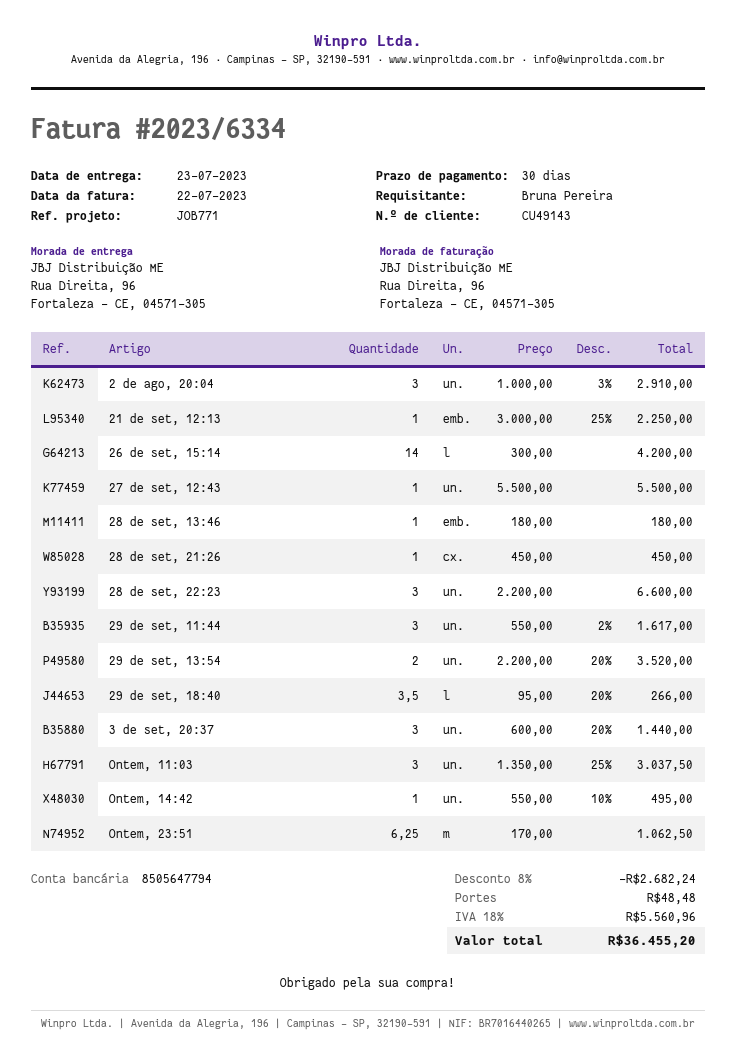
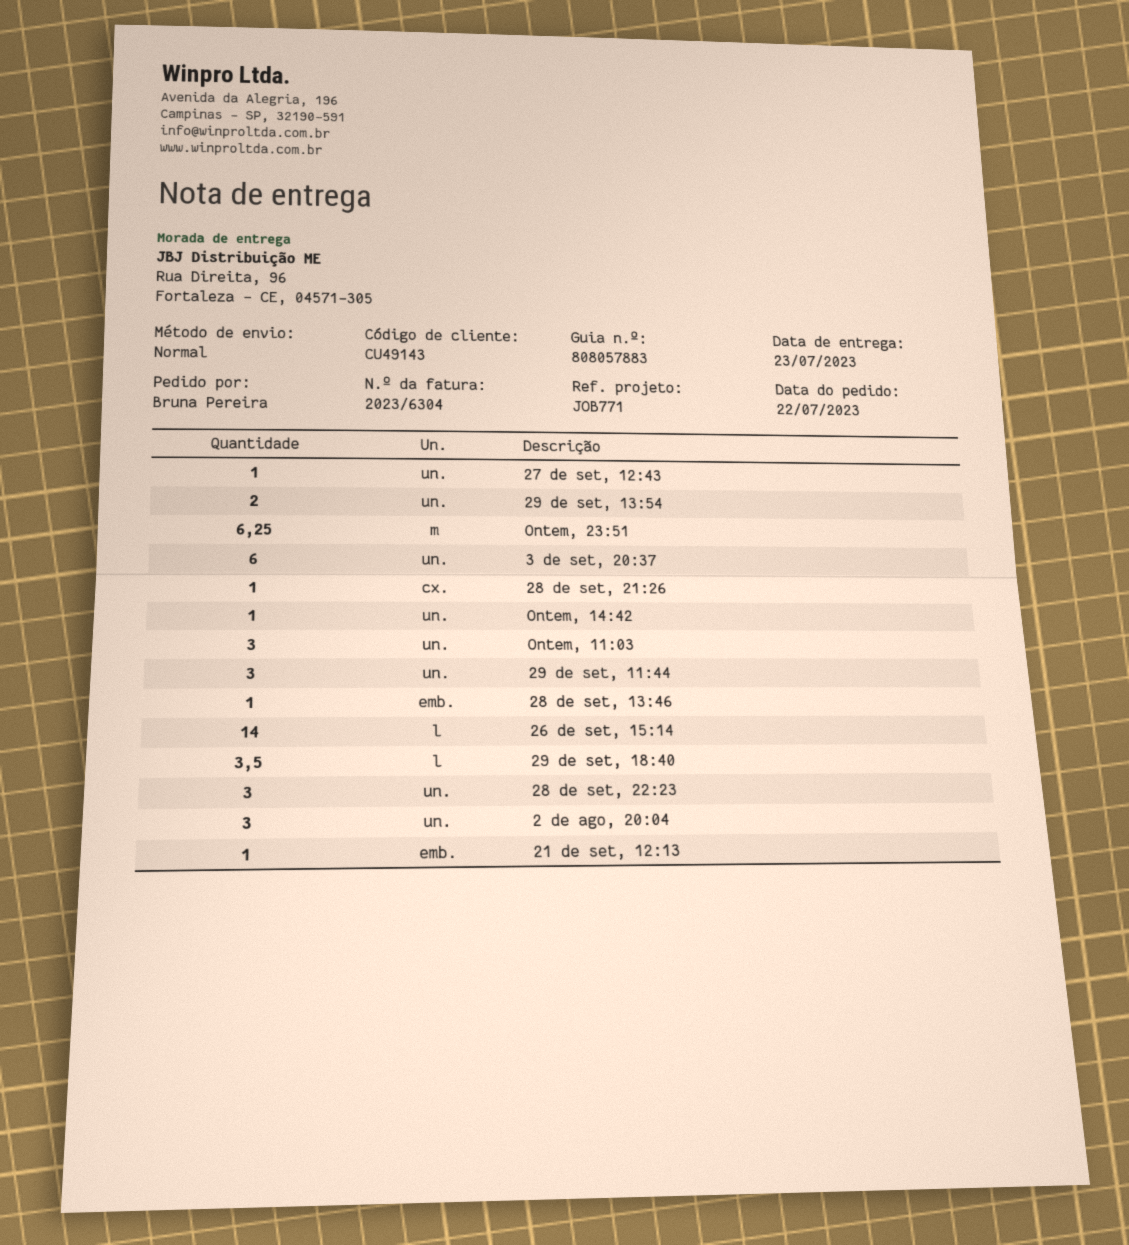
invoice number: 2023/6334 -> 2023/6304
3 de set, 20:37: 3 -> 6

